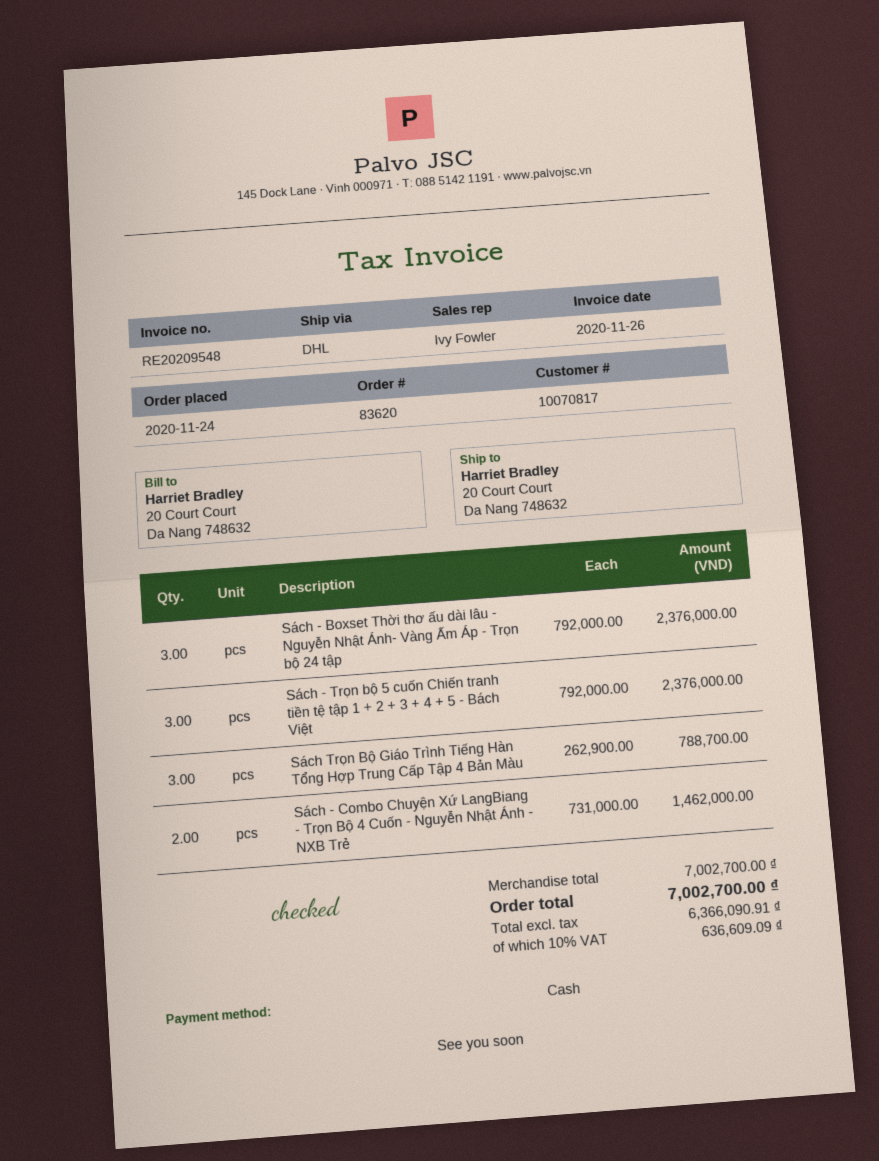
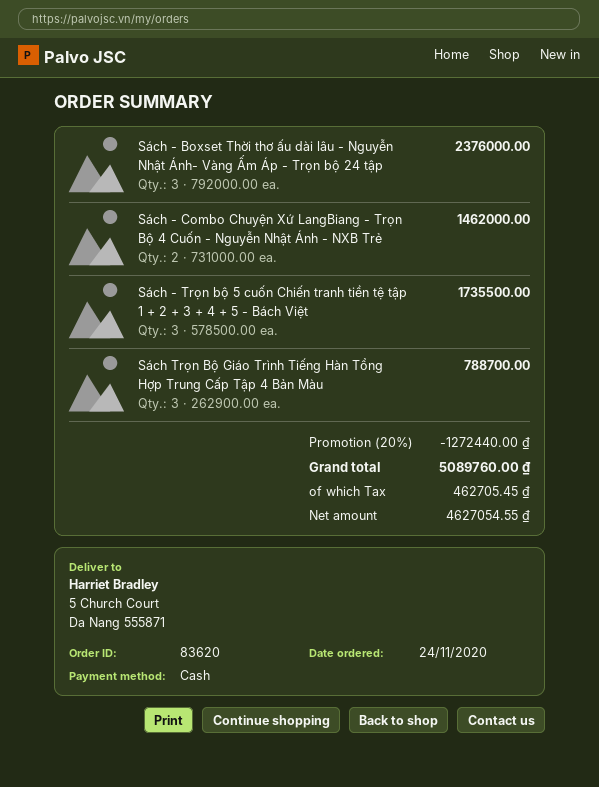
ship to: 20 Court Court, Da Nang 748632 -> 5 Church Court, Da Nang 555871
Sách - Trọn bộ 5 cuốn Chiến tranh tiền tệ tập 1 + 2 + 3 + 4 + 5 - Bách Việt: 3 x 792000.00 = 2376000.00 -> 3 x 578500.00 = 1735500.00
discount: none -> 20% = 1272440.00
net: 6366090.91 -> 4627054.55
tax: 636609.09 -> 462705.45
total: 7002700.00 -> 5089760.00

